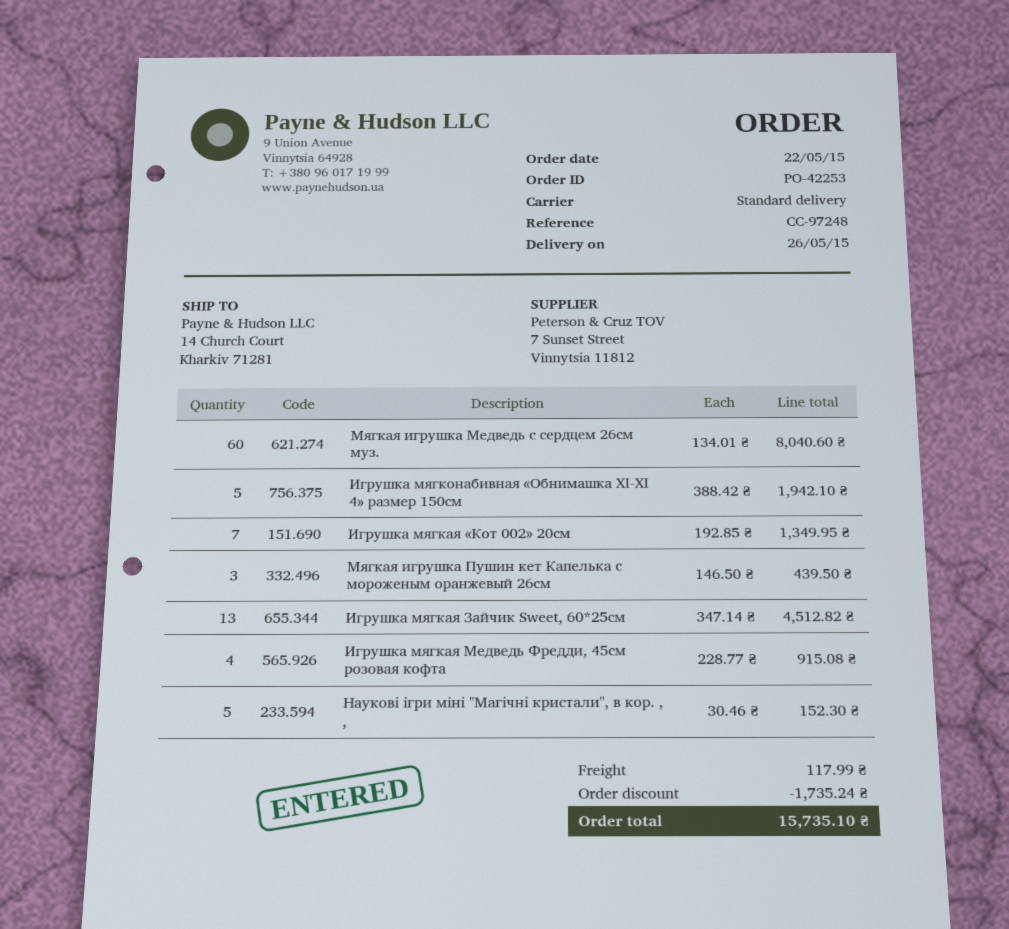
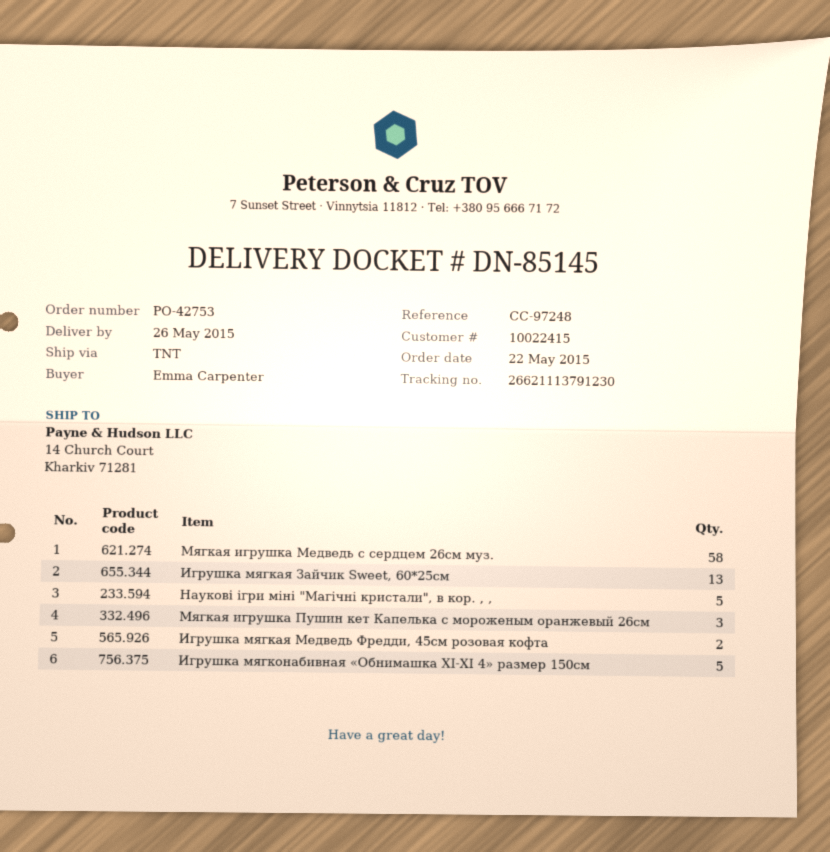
order number: PO-42253 -> PO-42753
shipping method: standard -> TNT
Мягкая игрушка Медведь с сердцем 26см муз.: 60 -> 58
Игрушка мягкая «Кот 002» 20см: 7 -> none
Игрушка мягкая Медведь Фредди, 45см розовая кофта: 4 -> 2

